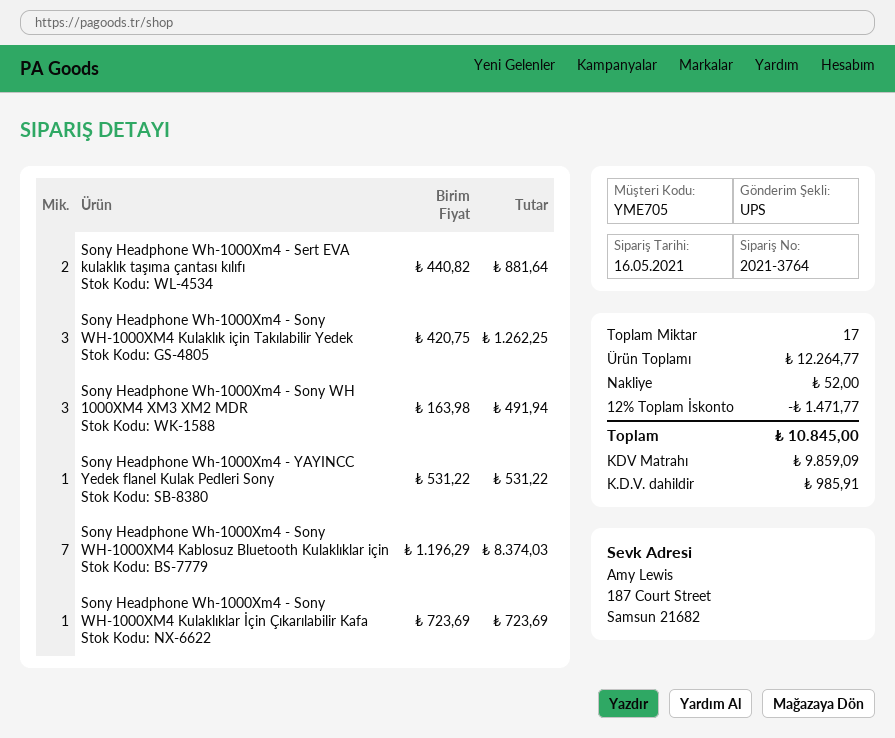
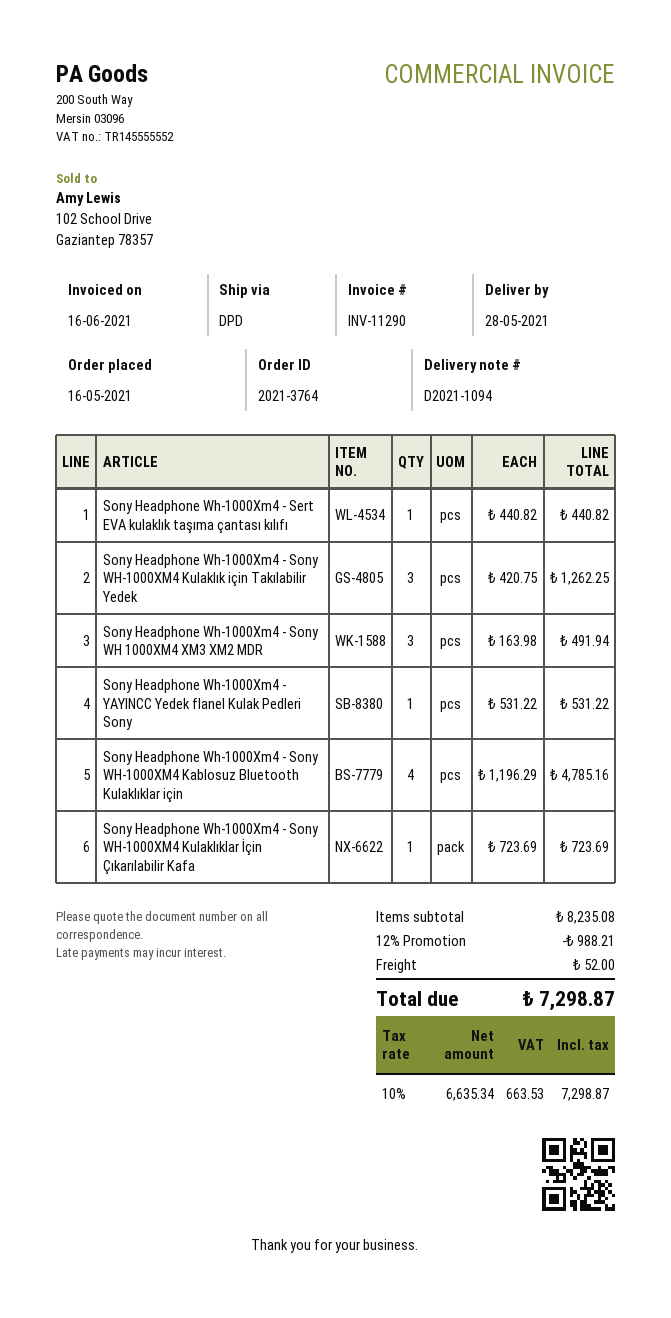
shipping method: UPS -> DPD
Sony Headphone Wh-1000Xm4 - Sert EVA kulaklık taşıma çantası kılıfı: 2 x 440.82 = 881.64 -> 1 x 440.82 = 440.82
Sony Headphone Wh-1000Xm4 - Sony WH-1000XM4 Kablosuz Bluetooth Kulaklıklar için: 7 x 1196.29 = 8374.03 -> 4 x 1196.29 = 4785.16
subtotal: 12264.77 -> 8235.08
discount: 12% = 1471.77 -> 12% = 988.21
net: 9859.09 -> 6635.34
tax: 985.91 -> 663.53
total: 10845.00 -> 7298.87

